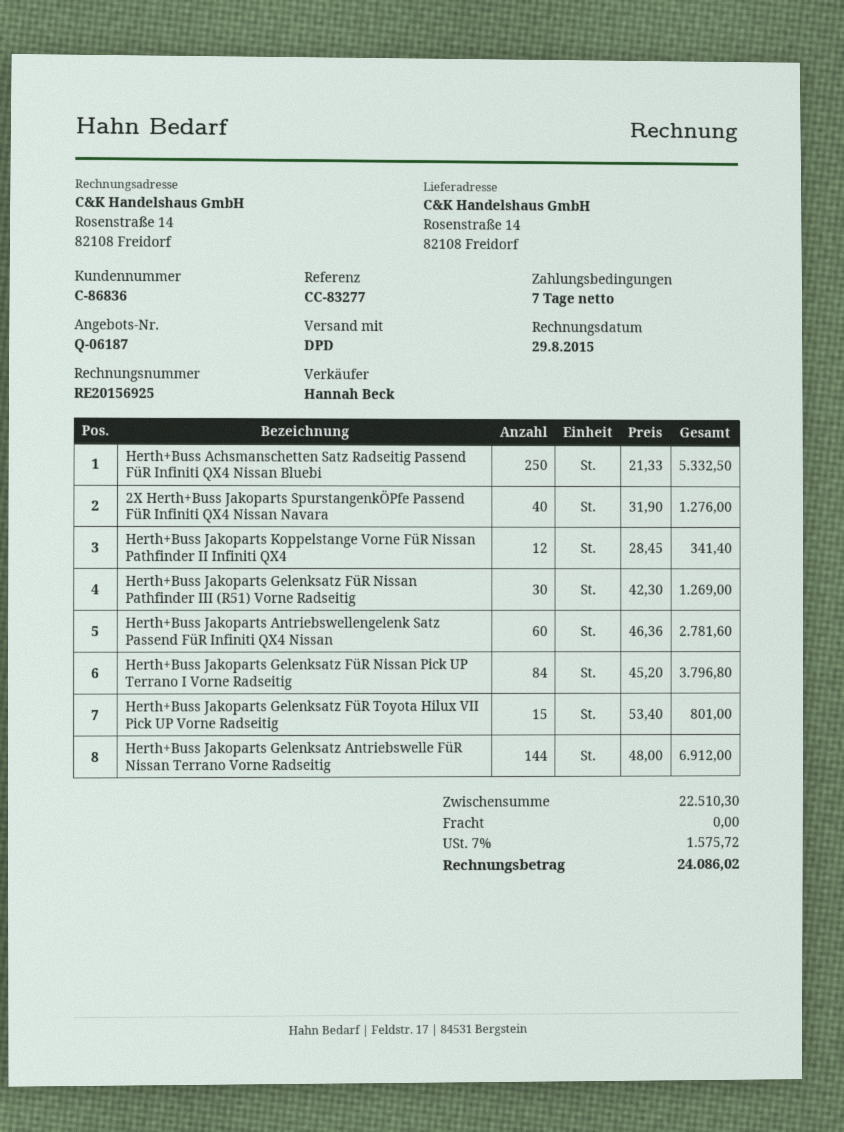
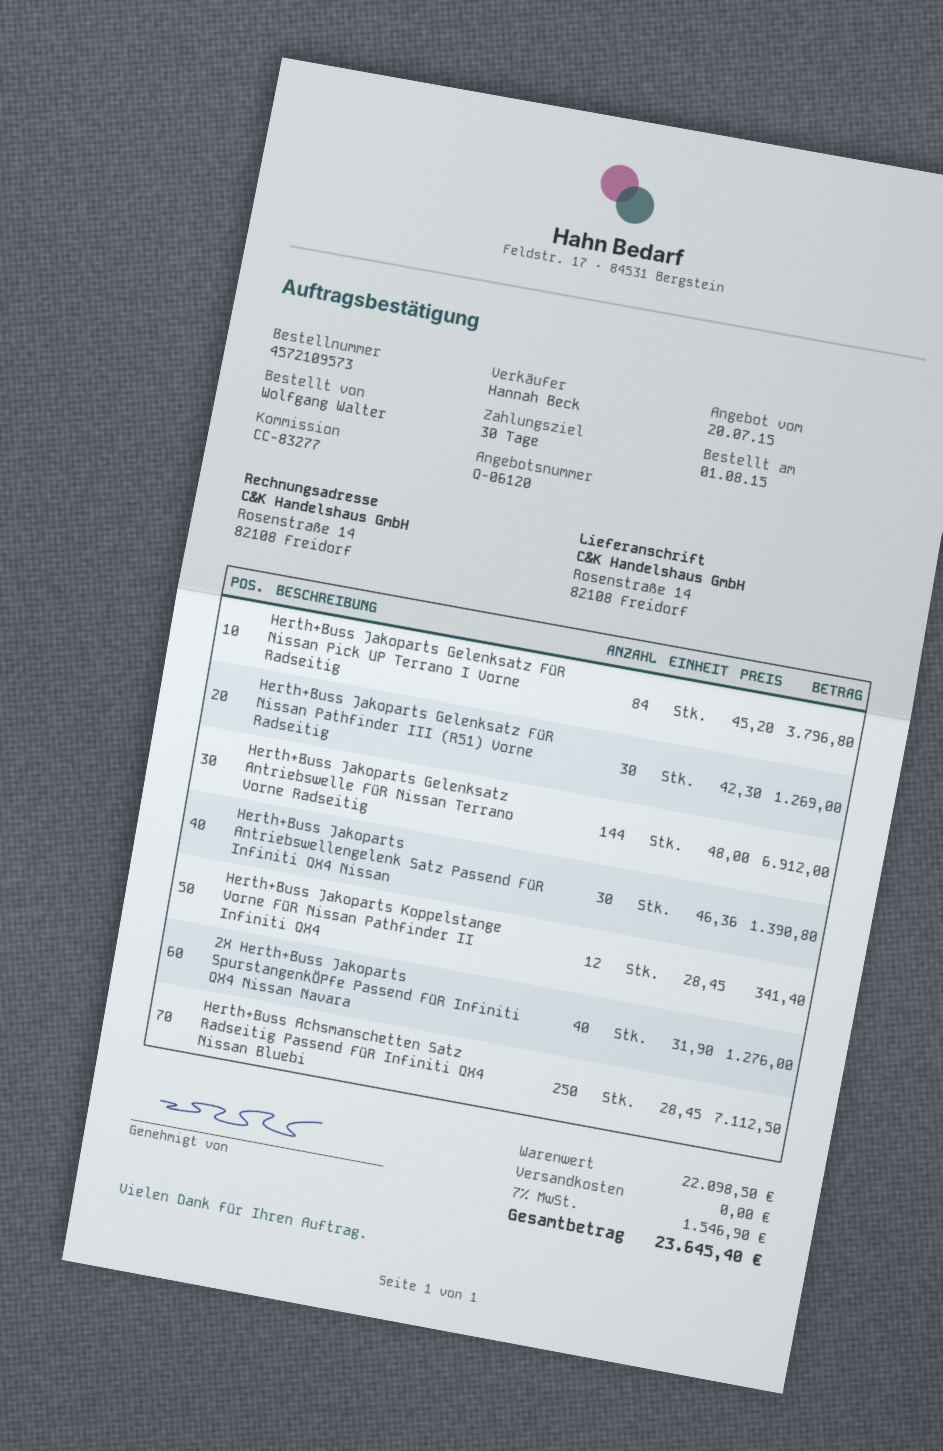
quote number: Q-06187 -> Q-06120
payment terms: 7 days -> 30 days
Herth+Buss Achsmanschetten Satz Radseitig Passend FüR Infiniti QX4 Nissan Bluebi: 250 x 21.33 = 5332.50 -> 250 x 28.45 = 7112.50
Herth+Buss Jakoparts Antriebswellengelenk Satz Passend FüR Infiniti QX4 Nissan: 60 x 46.36 = 2781.60 -> 30 x 46.36 = 1390.80
Herth+Buss Jakoparts Gelenksatz FüR Toyota Hilux VII Pick UP Vorne Radseitig: 15 x 53.40 = 801.00 -> none
subtotal: 22510.30 -> 22098.50
tax: 7% = 1575.72 -> 7% = 1546.90
total: 24086.02 -> 23645.40

